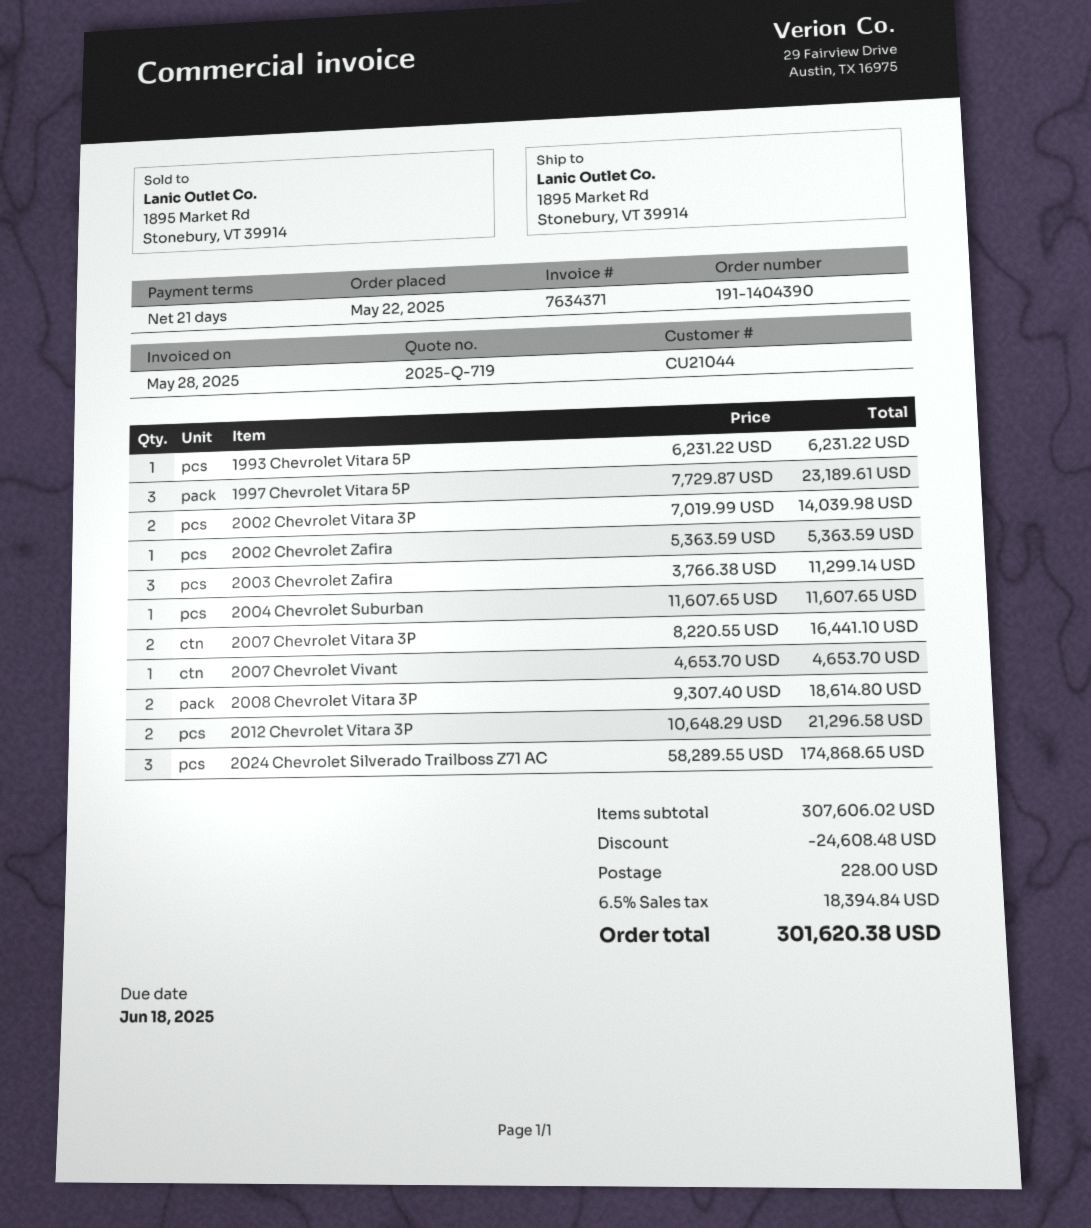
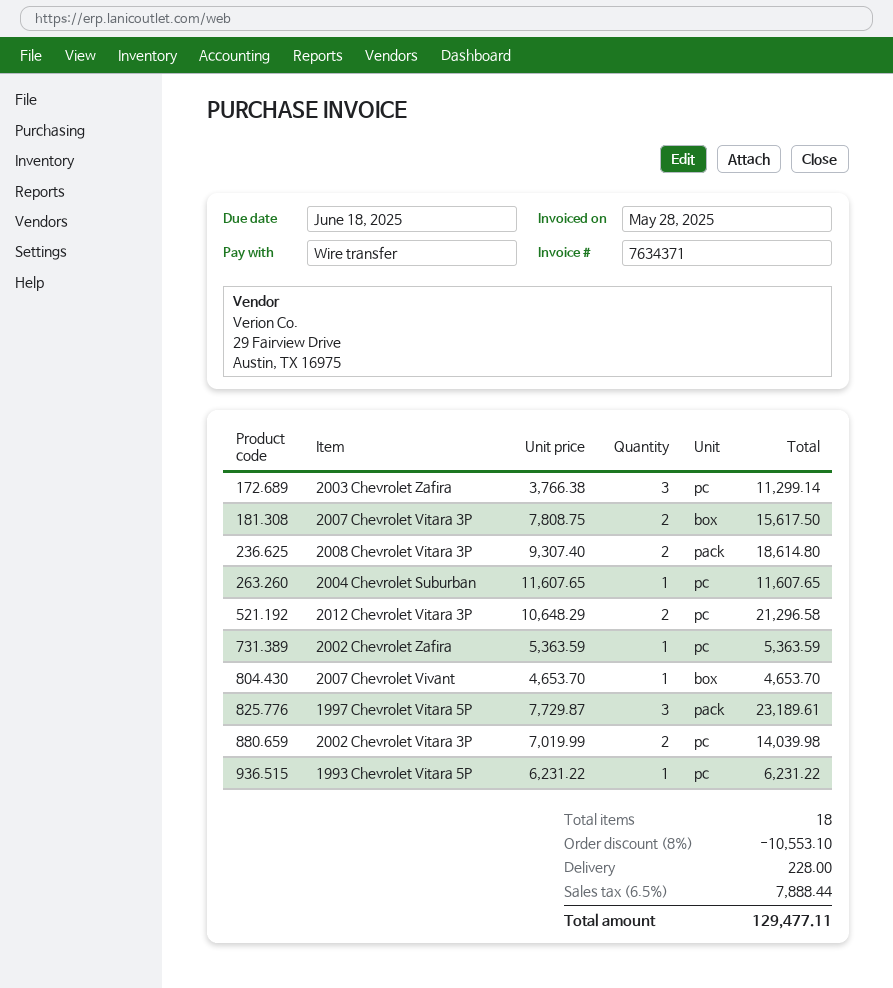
2007 Chevrolet Vitara 3P: 2 x 8220.55 = 16441.10 -> 2 x 7808.75 = 15617.50
2024 Chevrolet Silverado Trailboss Z71 AC: 3 x 58289.55 = 174868.65 -> none
discount: 24608.48 -> 10553.10
tax: 6.5% = 18394.84 -> 6.5% = 7888.44
total: 301620.38 -> 129477.11

